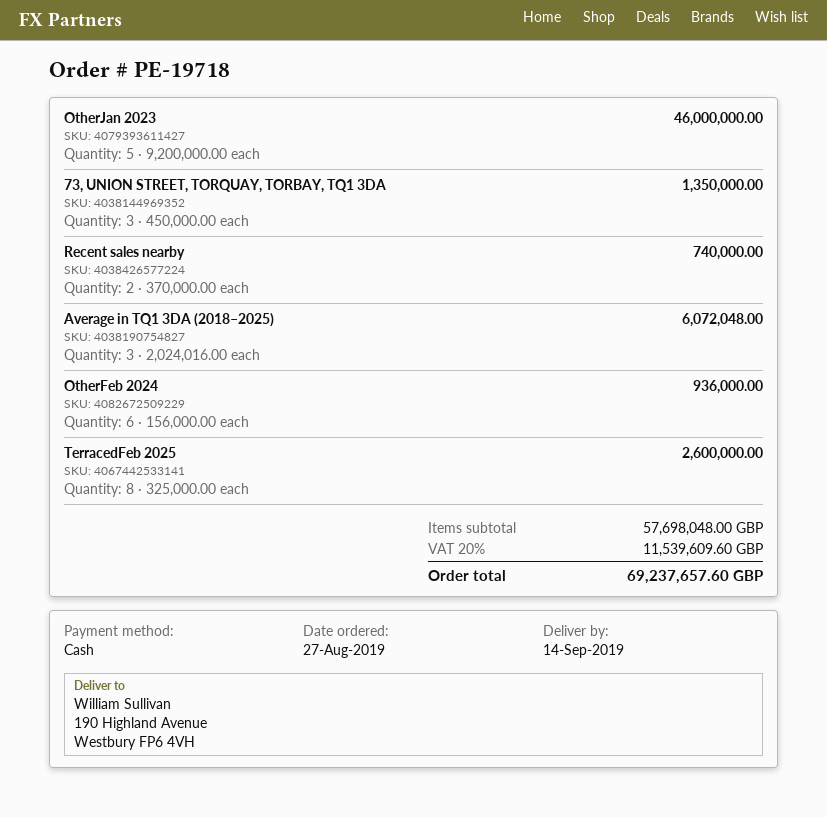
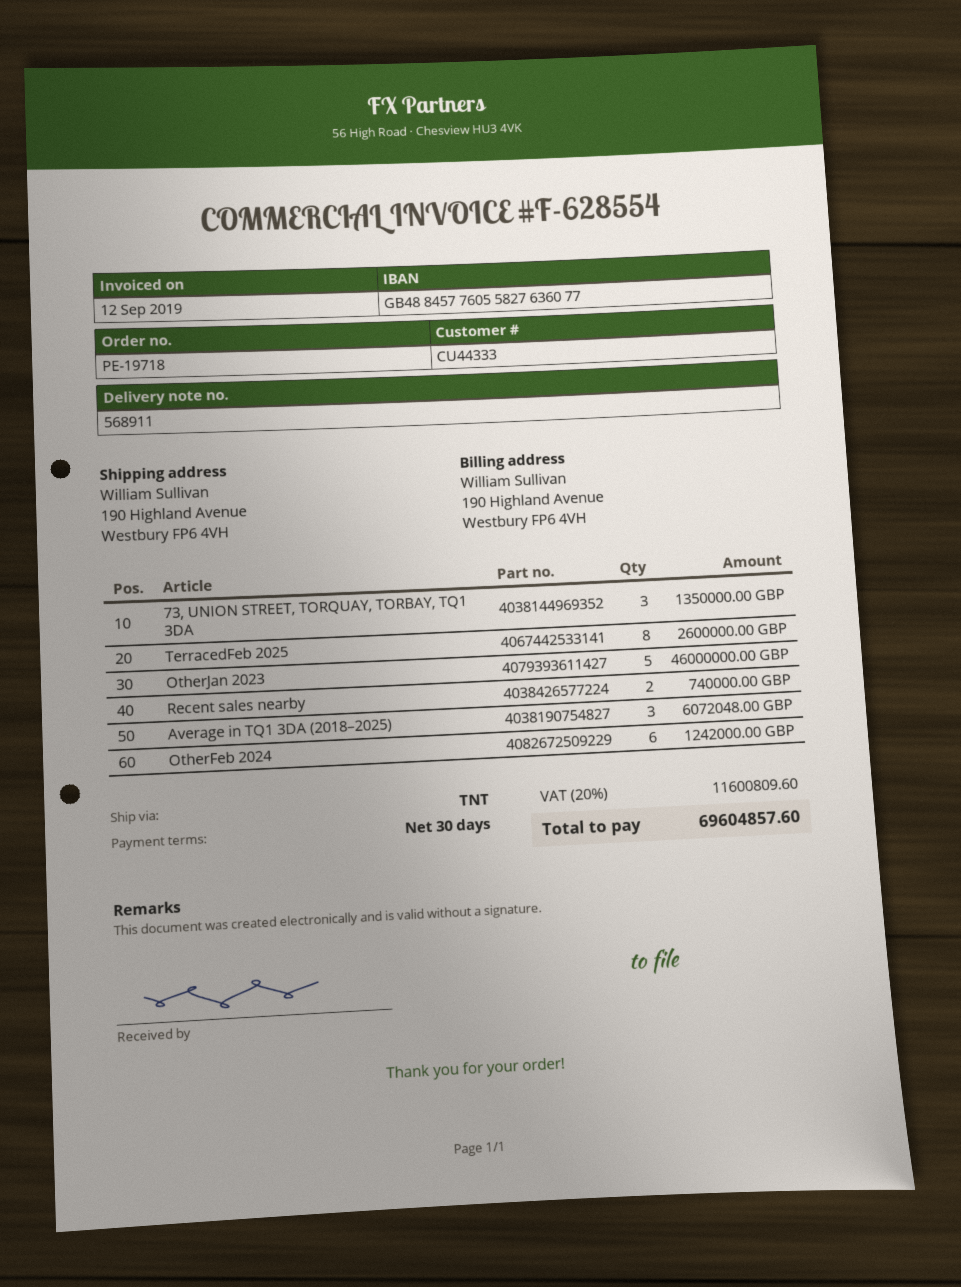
OtherFeb 2024: 6 for 936000.00 -> 6 for 1242000.00
tax: 20% = 11539609.60 -> 20% = 11600809.60
total: 69237657.60 -> 69604857.60

